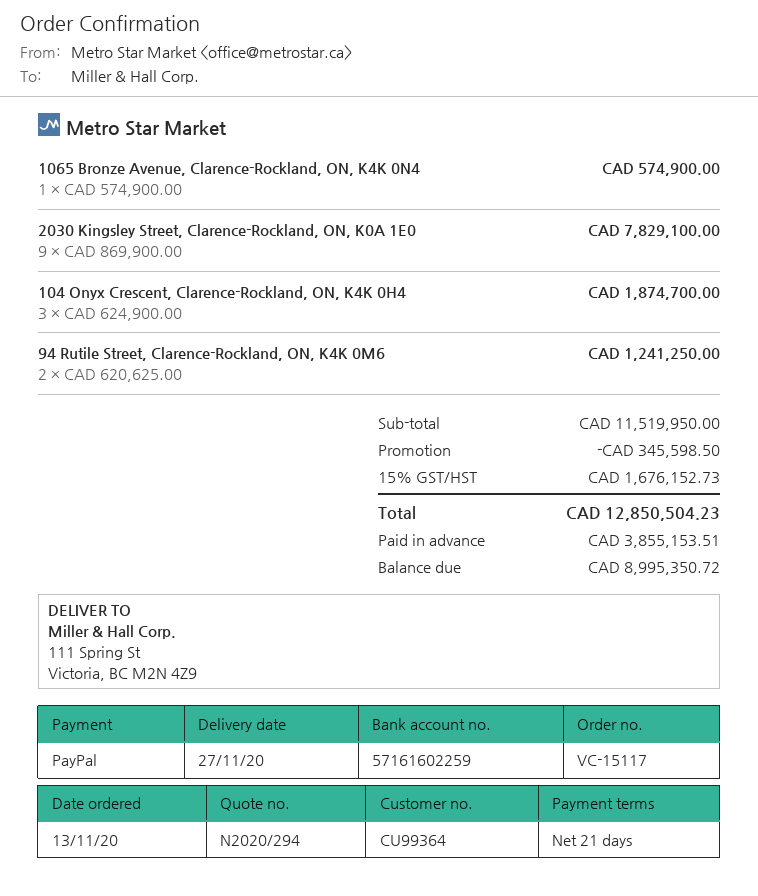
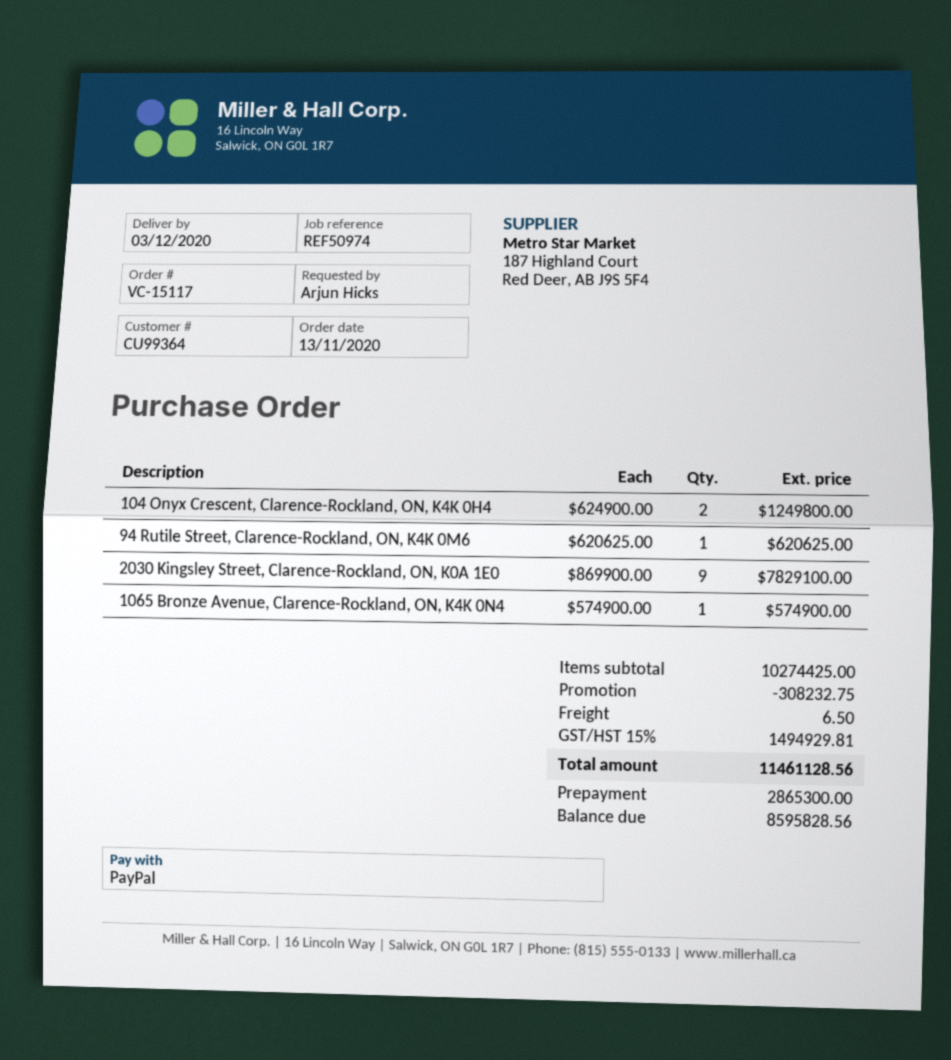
delivery date: 2020-11-27 -> 2020-12-03
104 Onyx Crescent, Clarence-Rockland, ON, K4K 0H4: 3 x 624900.00 = 1874700.00 -> 2 x 624900.00 = 1249800.00
94 Rutile Street, Clarence-Rockland, ON, K4K 0M6: 2 x 620625.00 = 1241250.00 -> 1 x 620625.00 = 620625.00
subtotal: 11519950.00 -> 10274425.00
discount: 345598.50 -> 308232.75
shipping: none -> 6.50
tax: 15% = 1676152.73 -> 15% = 1494929.81
total: 12850504.23 -> 11461128.56
deposit: 3855153.51 -> 2865300.00
balance: 8995350.72 -> 8595828.56

